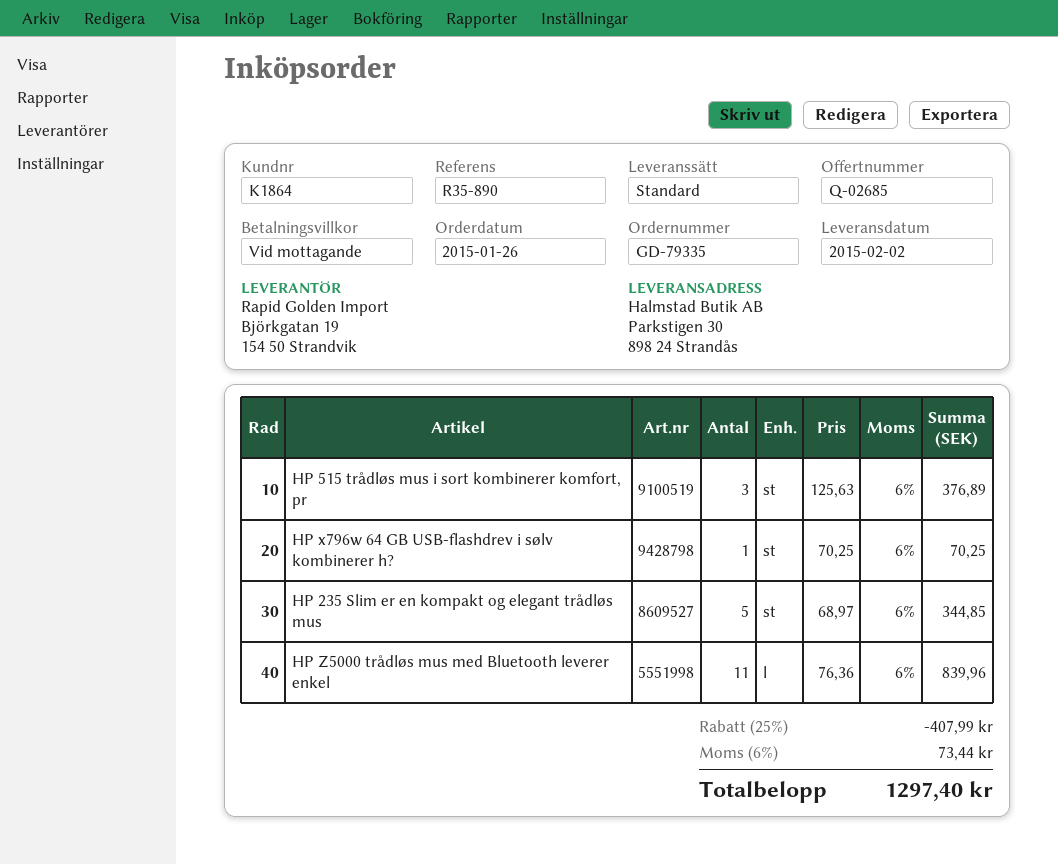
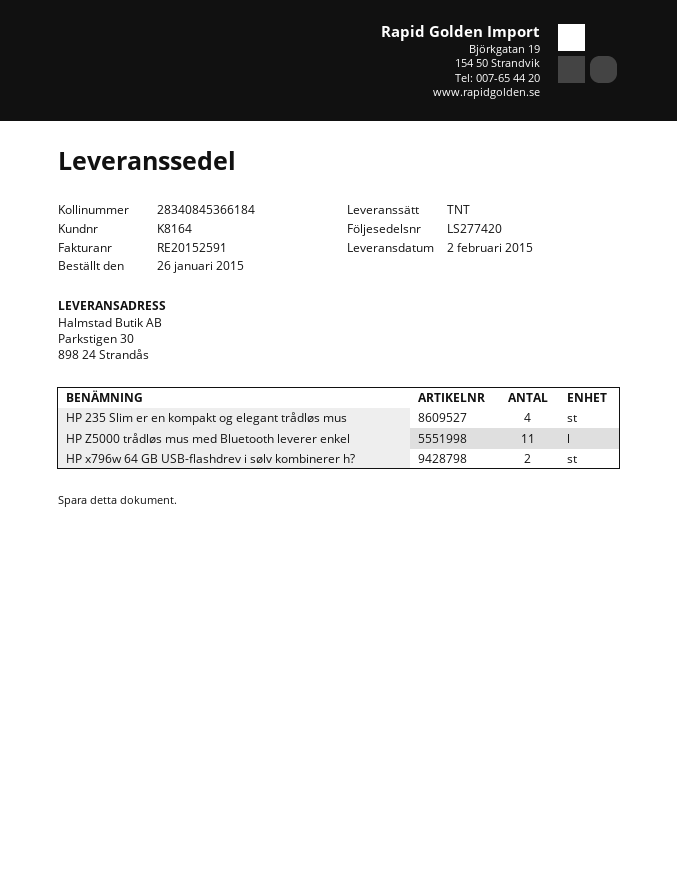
customer number: K1864 -> K8164
shipping method: standard -> TNT
HP 515 trådløs mus i sort kombinerer komfort, pr: 3 -> none
HP x796w 64 GB USB-flashdrev i sølv kombinerer h?: 1 -> 2
HP 235 Slim er en kompakt og elegant trådløs mus: 5 -> 4

